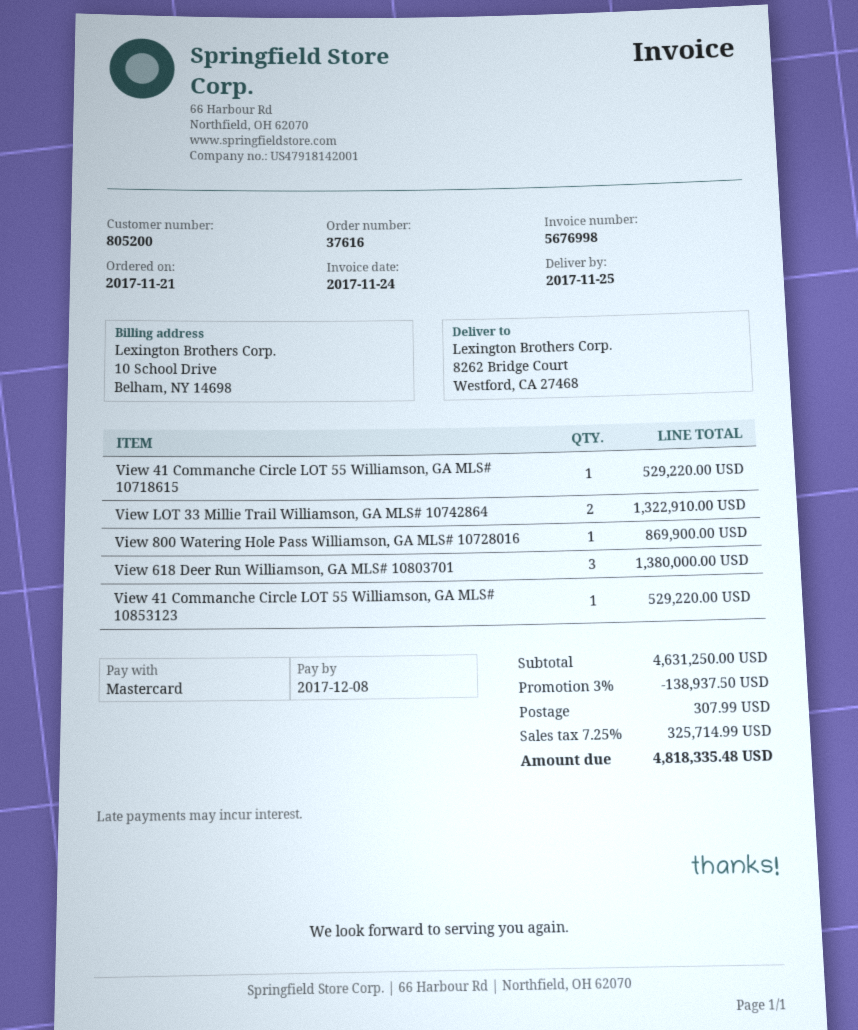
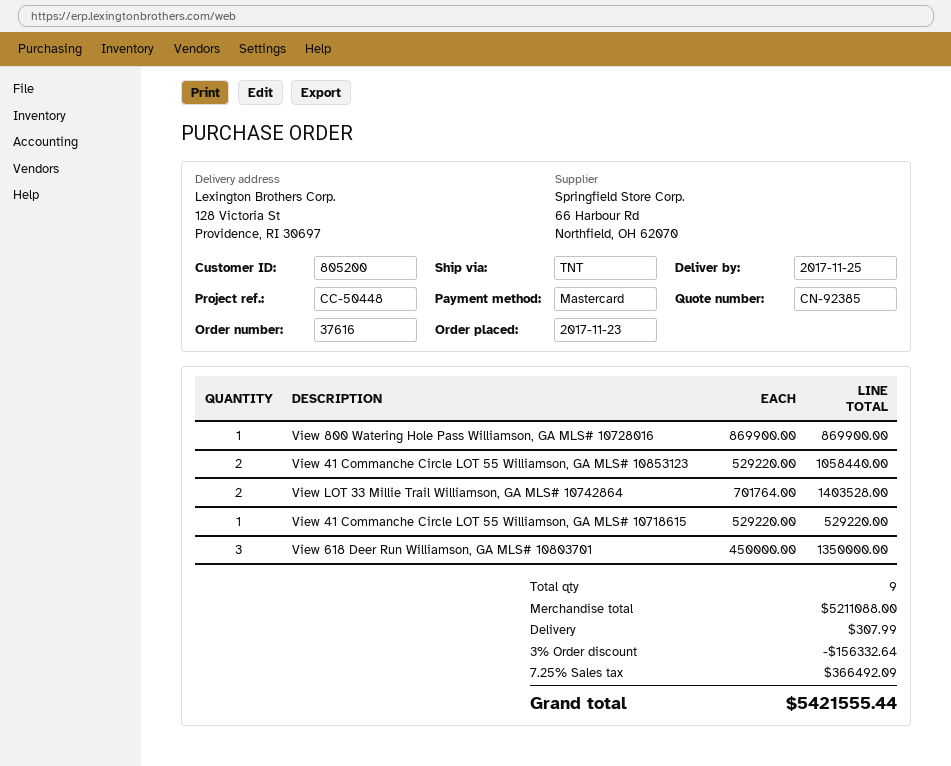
order date: 2017-11-21 -> 2017-11-23
ship to: 8262 Bridge Court, Westford, CA 27468 -> 128 Victoria St, Providence, RI 30697
View LOT 33 Millie Trail Williamson, GA MLS# 10742864: 2 for 1322910.00 -> 2 for 1403528.00
View 618 Deer Run Williamson, GA MLS# 10803701: 3 for 1380000.00 -> 3 for 1350000.00
View 41 Commanche Circle LOT 55 Williamson, GA MLS# 10853123: 1 for 529220.00 -> 2 for 1058440.00
subtotal: 4631250.00 -> 5211088.00
discount: 3% = 138937.50 -> 3% = 156332.64
tax: 7.25% = 325714.99 -> 7.25% = 366492.09
total: 4818335.48 -> 5421555.44

